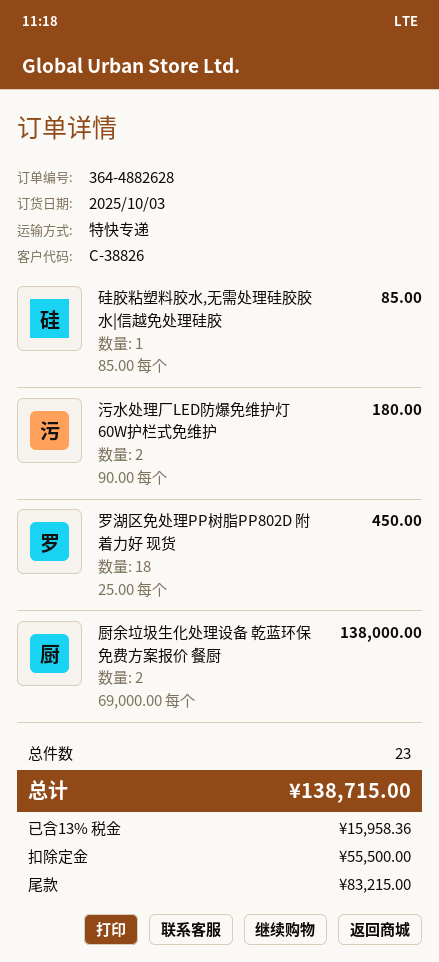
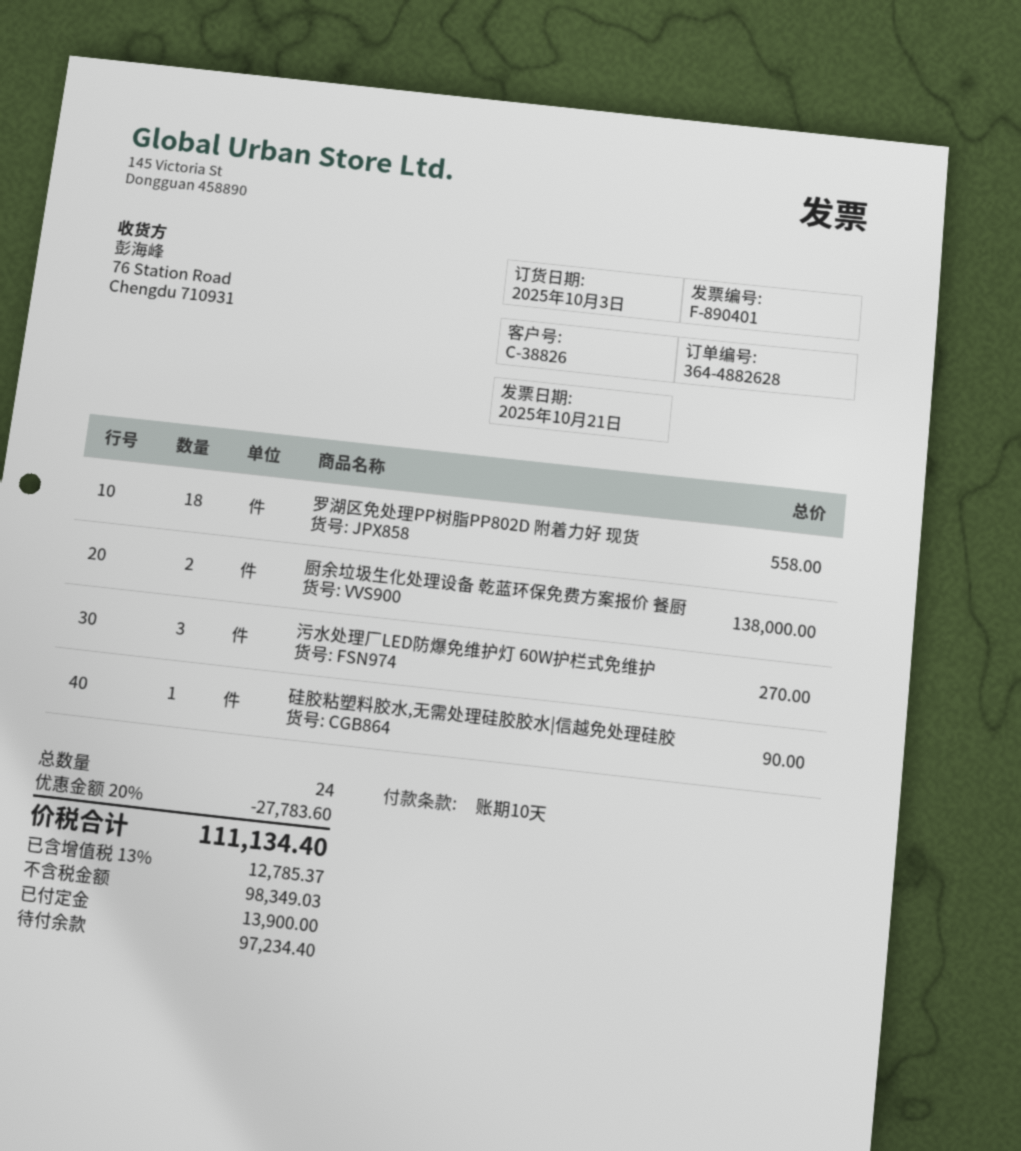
硅胶粘塑料胶水,无需处理硅胶胶水|信越免处理硅胶: 1 for 85.00 -> 1 for 90.00
污水处理厂LED防爆免维护灯 60W护栏式免维护: 2 for 180.00 -> 3 for 270.00
罗湖区免处理PP树脂PP802D 附着力好 现货: 18 for 450.00 -> 18 for 558.00
total quantity: 23 -> 24
discount: none -> 20% = 27783.60
tax: 13% = 15958.36 -> 13% = 12785.37
total: 138715.00 -> 111134.40
deposit: 55500.00 -> 13900.00
balance: 83215.00 -> 97234.40

